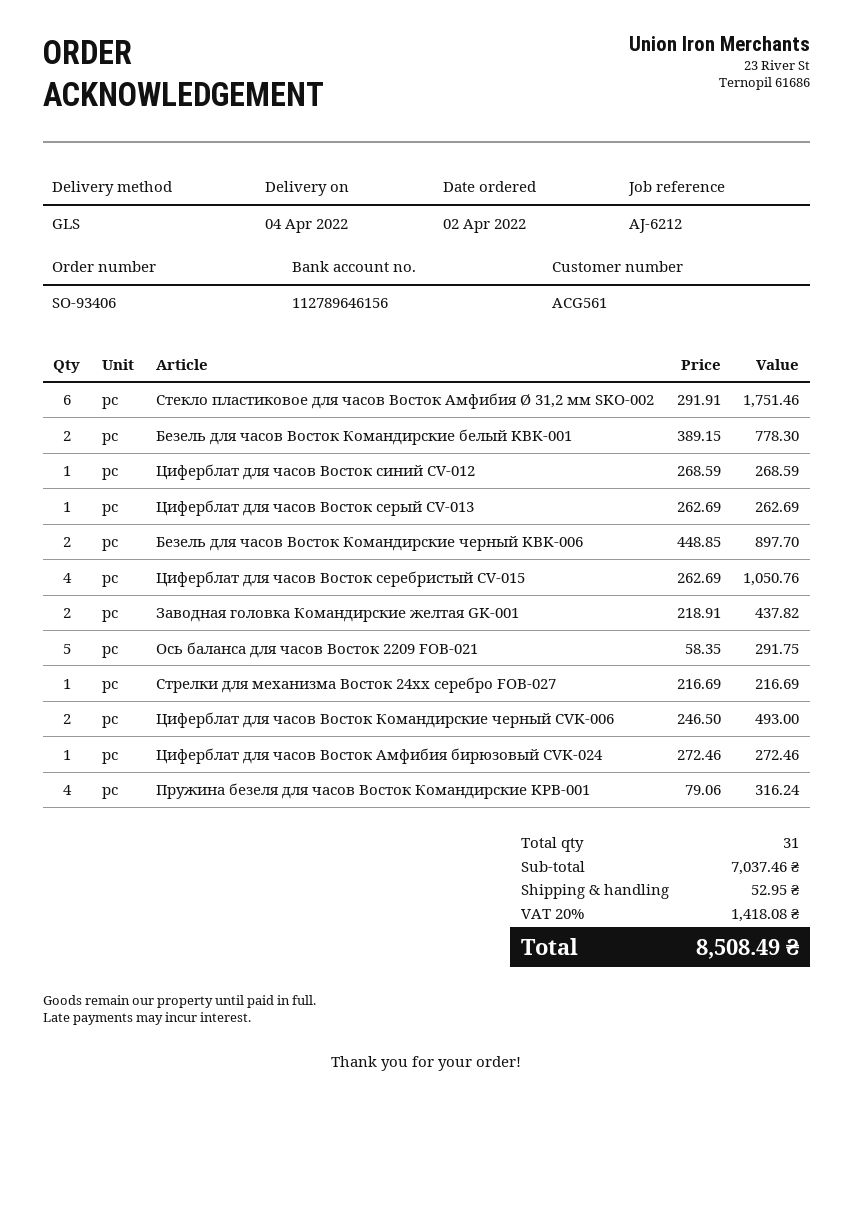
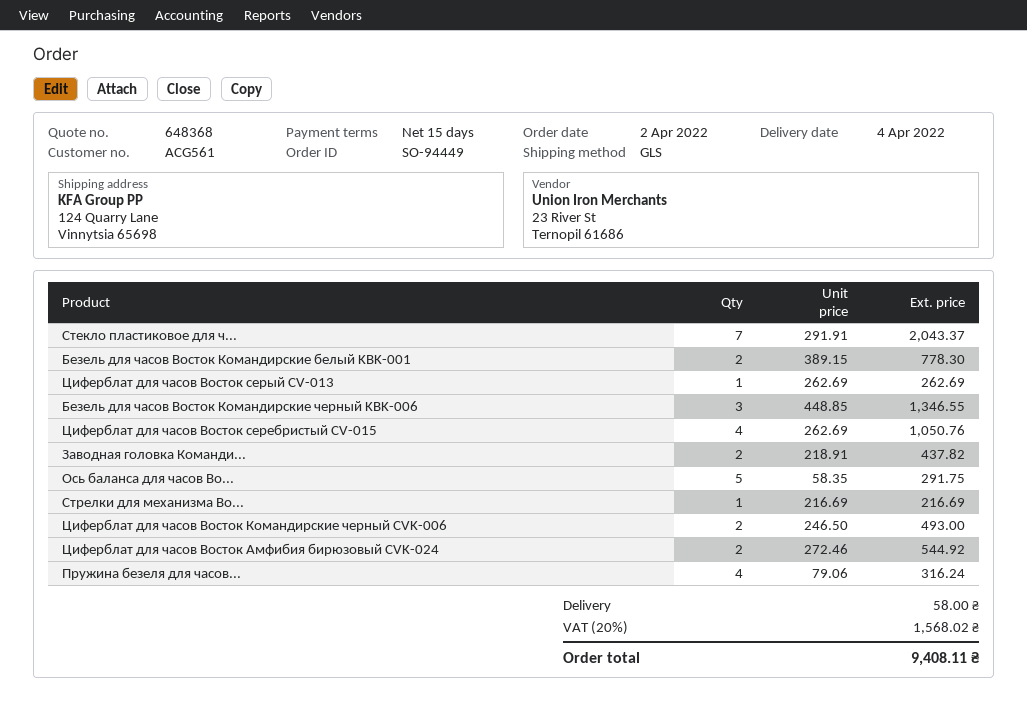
order number: SO-93406 -> SO-94449
Стекло пластиковое для часов Восток Амфибия Ø 31,2 мм SKO-002: 6 x 291.91 = 1751.46 -> 7 x 291.91 = 2043.37
Циферблат для часов Восток синий CV-012: 1 x 268.59 = 268.59 -> none
Безель для часов Восток Командирские черный KBK-006: 2 x 448.85 = 897.70 -> 3 x 448.85 = 1346.55
Циферблат для часов Восток Амфибия бирюзовый CVK-024: 1 x 272.46 = 272.46 -> 2 x 272.46 = 544.92
shipping: 52.95 -> 58.00
tax: 20% = 1418.08 -> 20% = 1568.02
total: 8508.49 -> 9408.11

